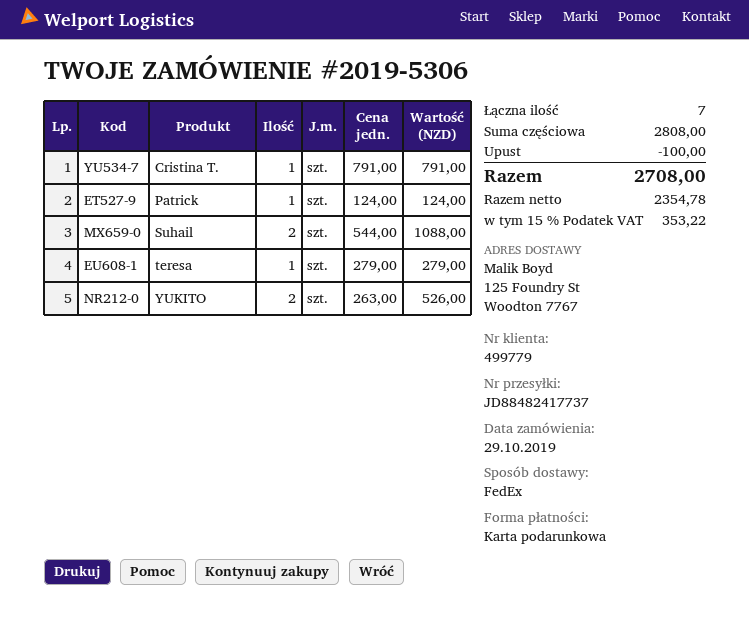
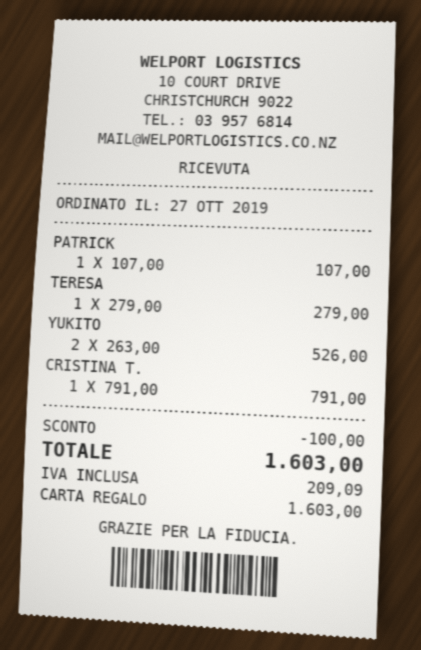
order date: 2019-10-29 -> 2019-10-27
Patrick: 1 x 124.00 = 124.00 -> 1 x 107.00 = 107.00
Suhail: 2 x 544.00 = 1088.00 -> none
tax: 353.22 -> 209.09
total: 2708.00 -> 1603.00

